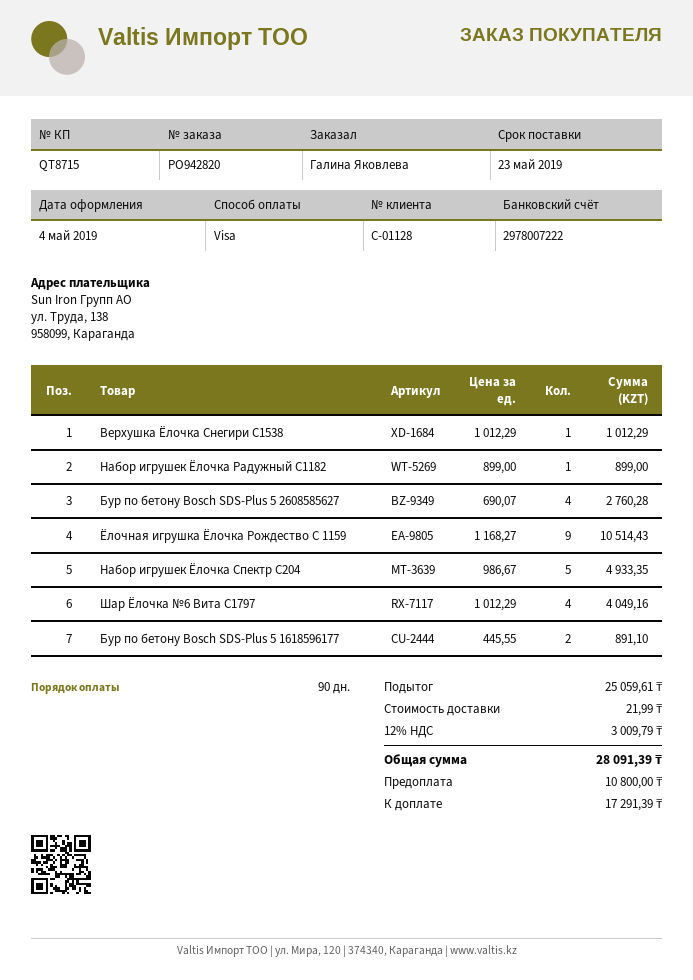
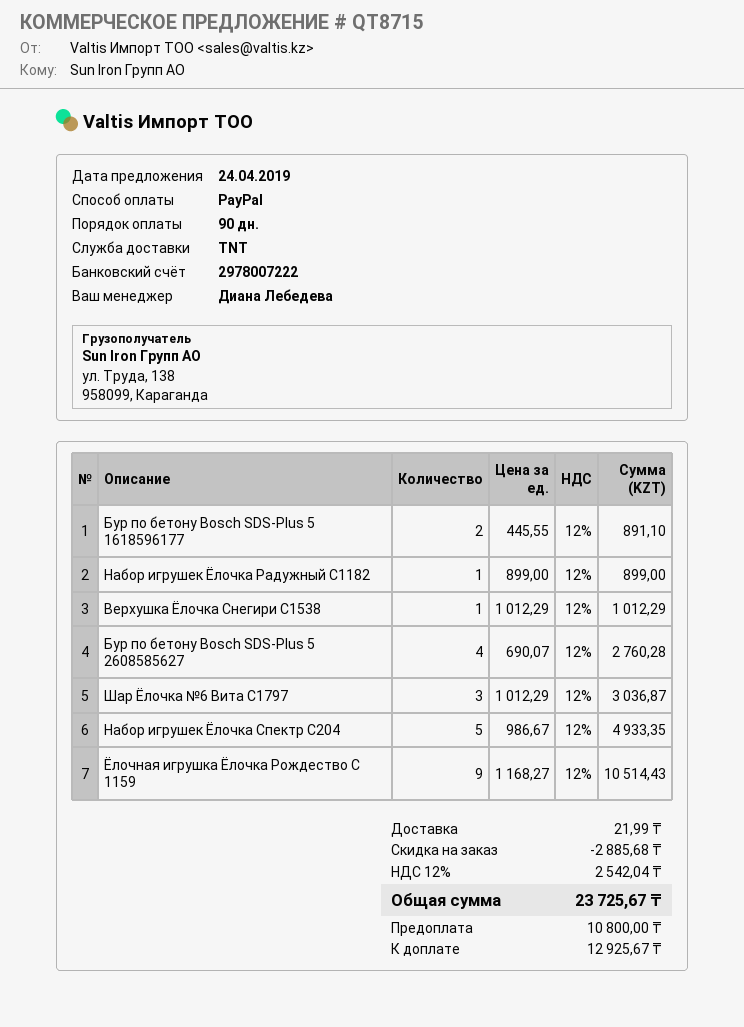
payment method: Visa -> PayPal
Шар Ёлочка №6 Вита С1797: 4 x 1012.29 = 4049.16 -> 3 x 1012.29 = 3036.87
discount: none -> 2885.68
tax: 12% = 3009.79 -> 12% = 2542.04
total: 28091.39 -> 23725.67
balance: 17291.39 -> 12925.67

